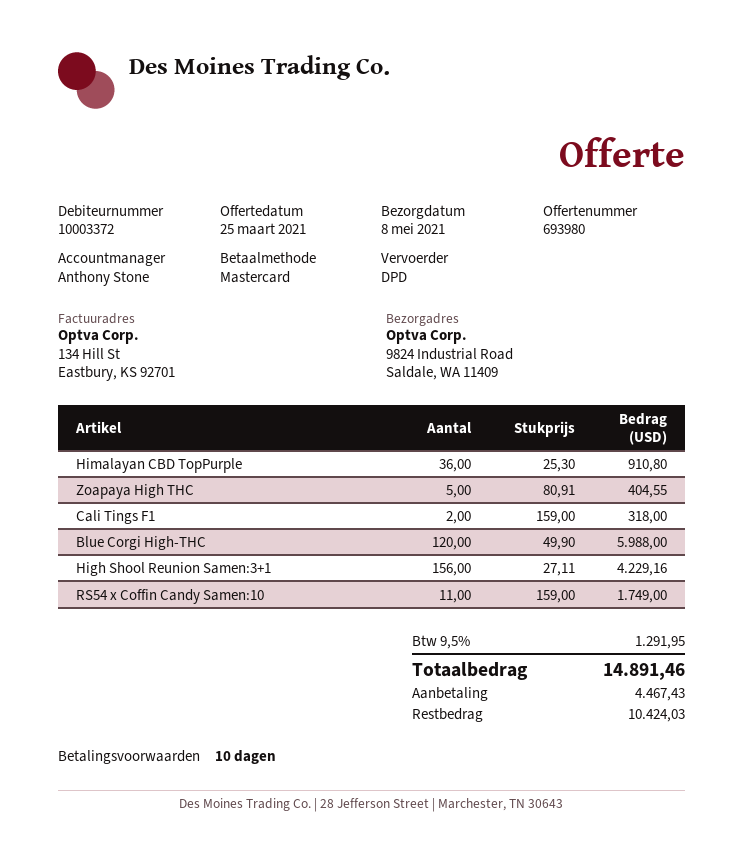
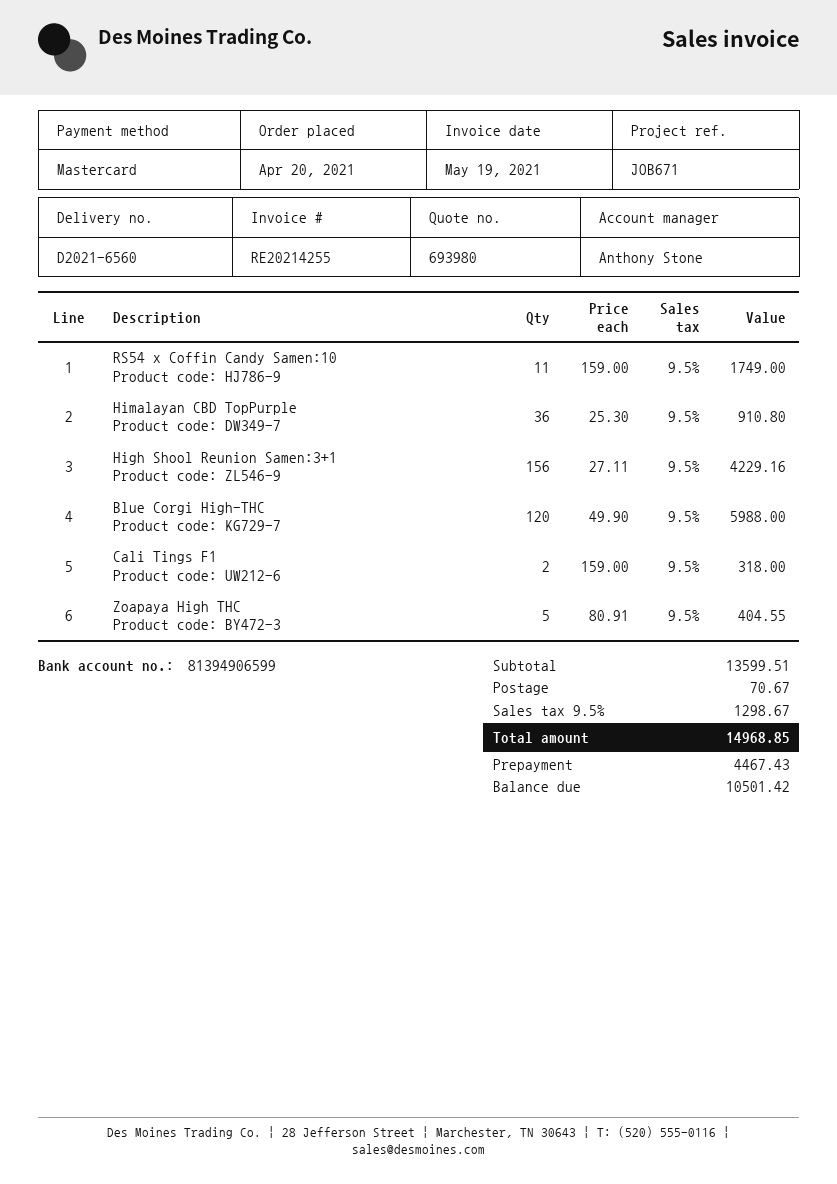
shipping: none -> 70.67
tax: 9.5% = 1291.95 -> 9.5% = 1298.67
total: 14891.46 -> 14968.85
balance: 10424.03 -> 10501.42

